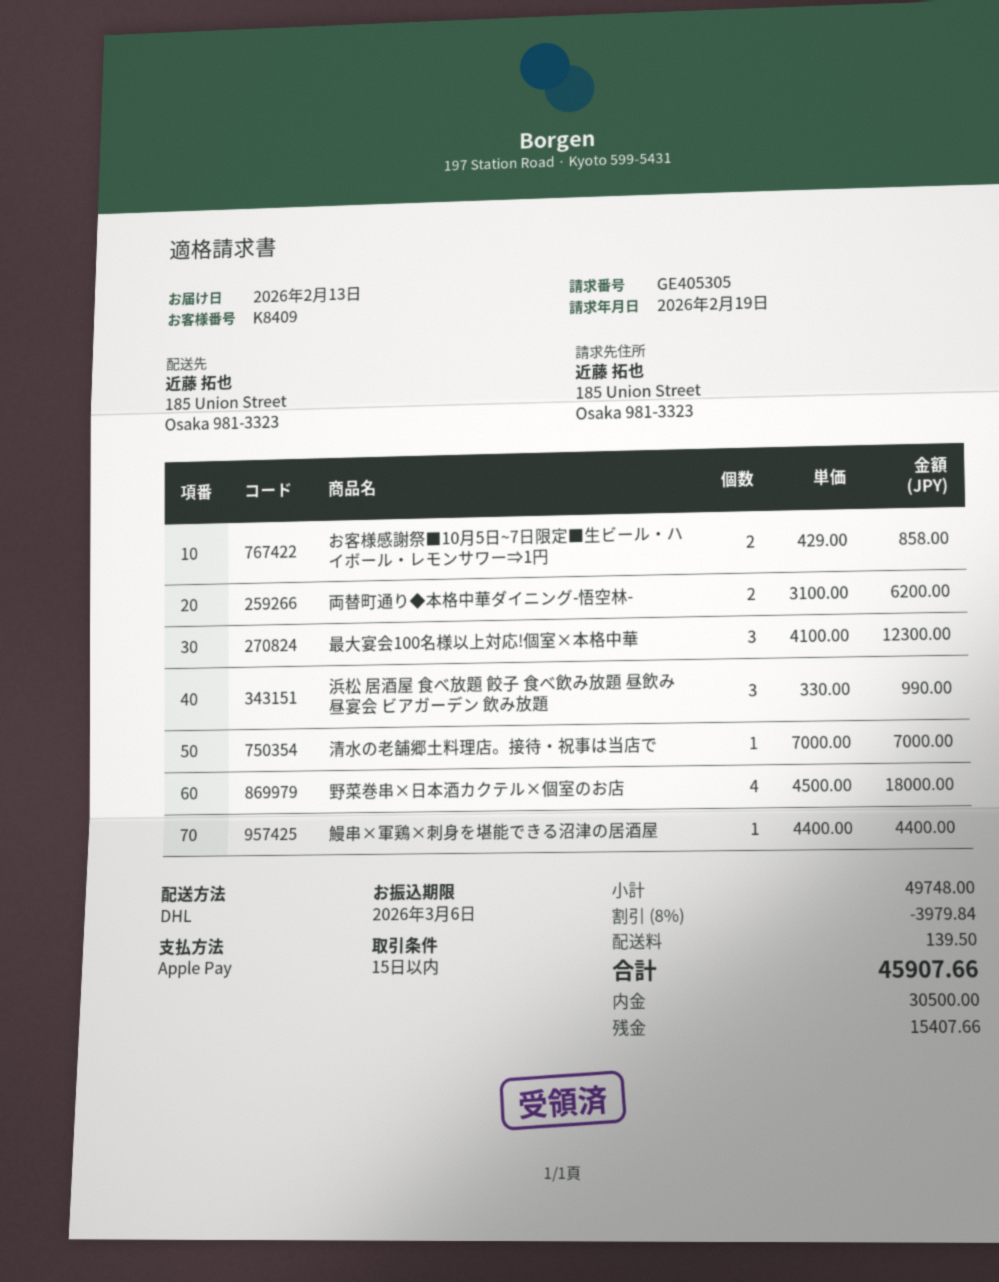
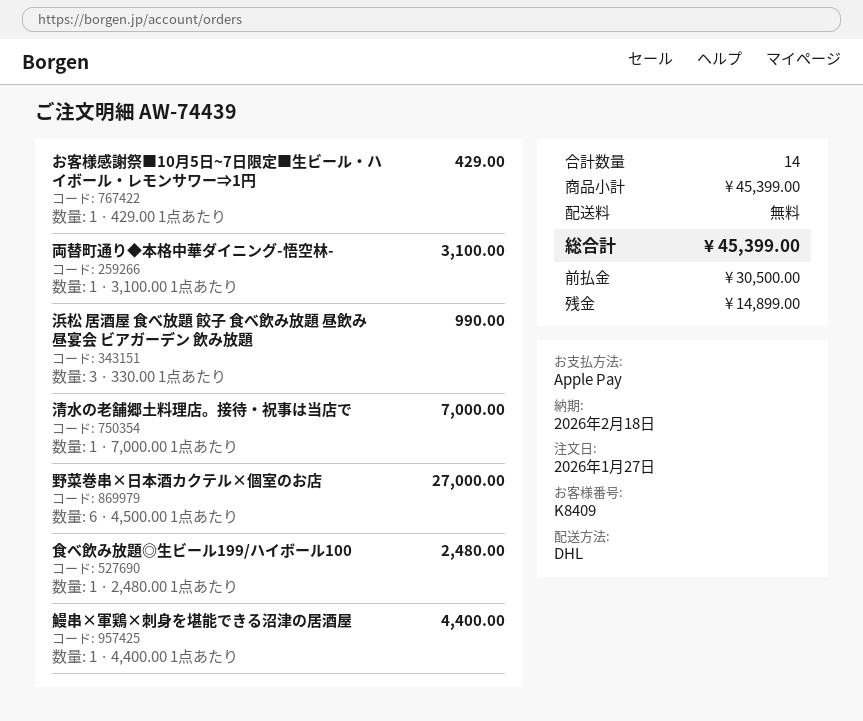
delivery date: 2026-02-13 -> 2026-02-18
お客様感謝祭■10月5日~7日限定■生ビール・ハイボール・レモンサワー⇒1円: 2 x 429.00 = 858.00 -> 1 x 429.00 = 429.00
両替町通り◆本格中華ダイニング-悟空林-: 2 x 3100.00 = 6200.00 -> 1 x 3100.00 = 3100.00
最大宴会100名様以上対応!個室×本格中華: 3 x 4100.00 = 12300.00 -> none
野菜巻串×日本酒カクテル×個室のお店: 4 x 4500.00 = 18000.00 -> 6 x 4500.00 = 27000.00
食べ飲み放題◎生ビール199/ハイボール100: none -> 1 x 2480.00 = 2480.00
subtotal: 49748.00 -> 45399.00
discount: 8% = 3979.84 -> none
shipping: 139.50 -> 0.00
total: 45907.66 -> 45399.00
balance: 15407.66 -> 14899.00

